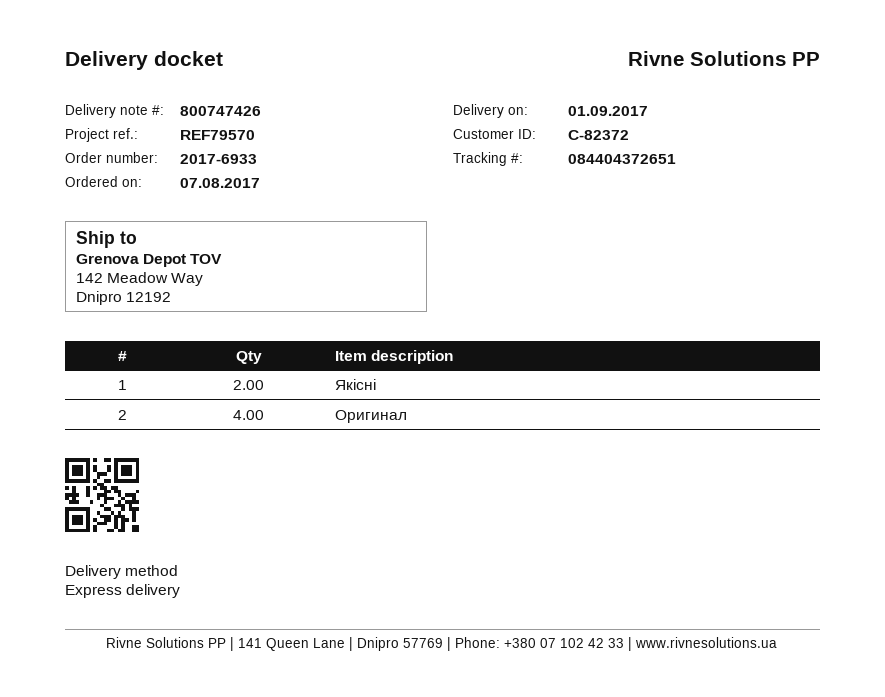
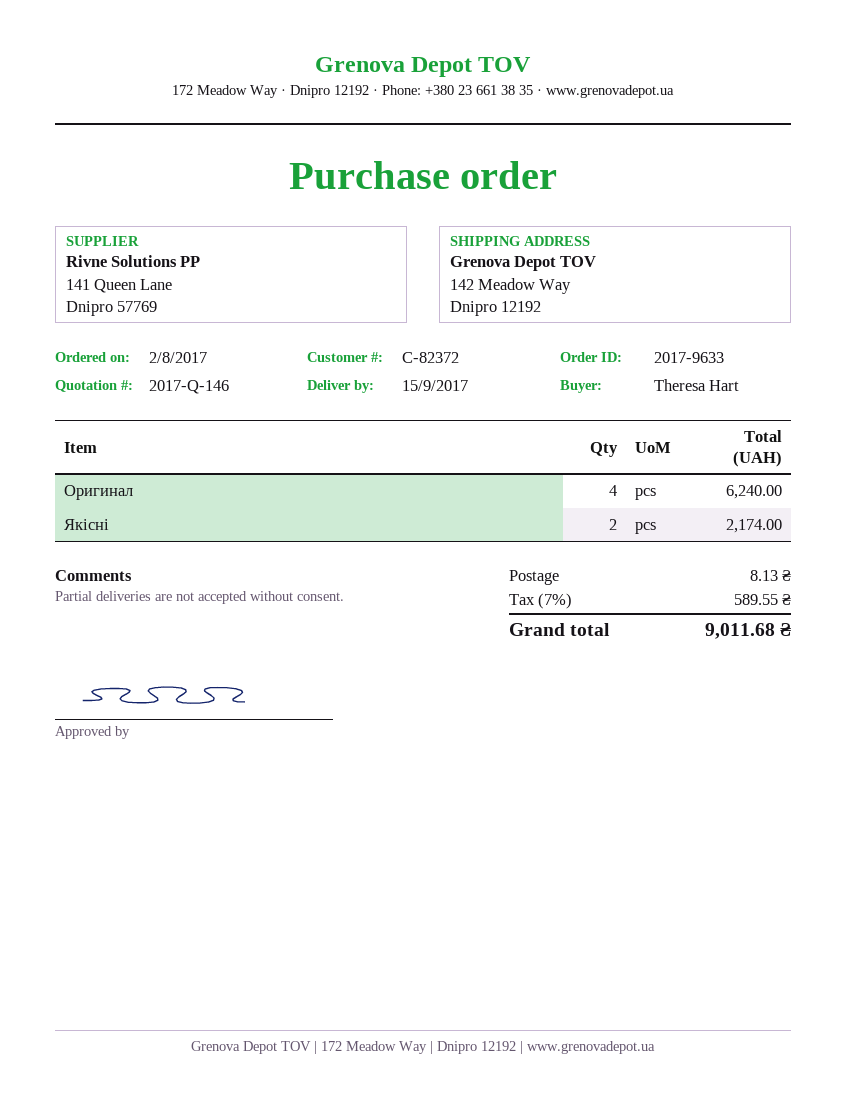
order number: 2017-6933 -> 2017-9633
order date: 2017-08-07 -> 2017-08-02
delivery date: 2017-09-01 -> 2017-09-15

